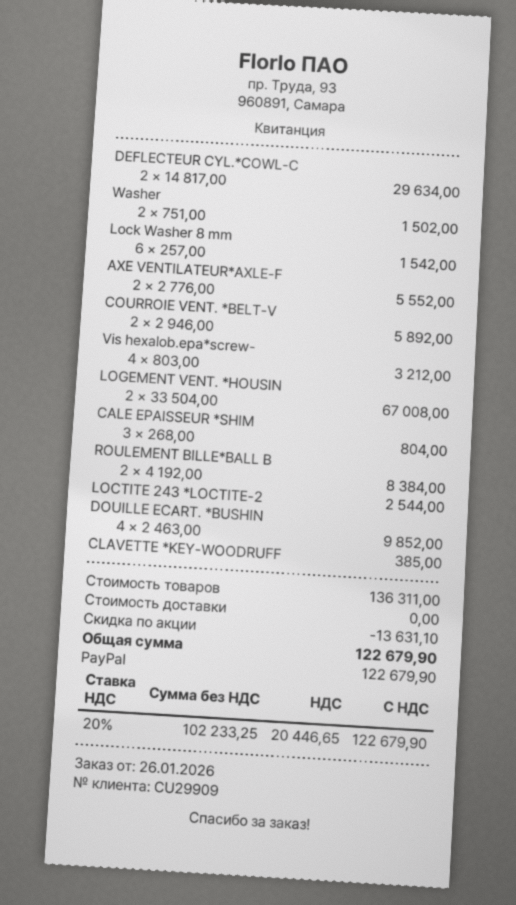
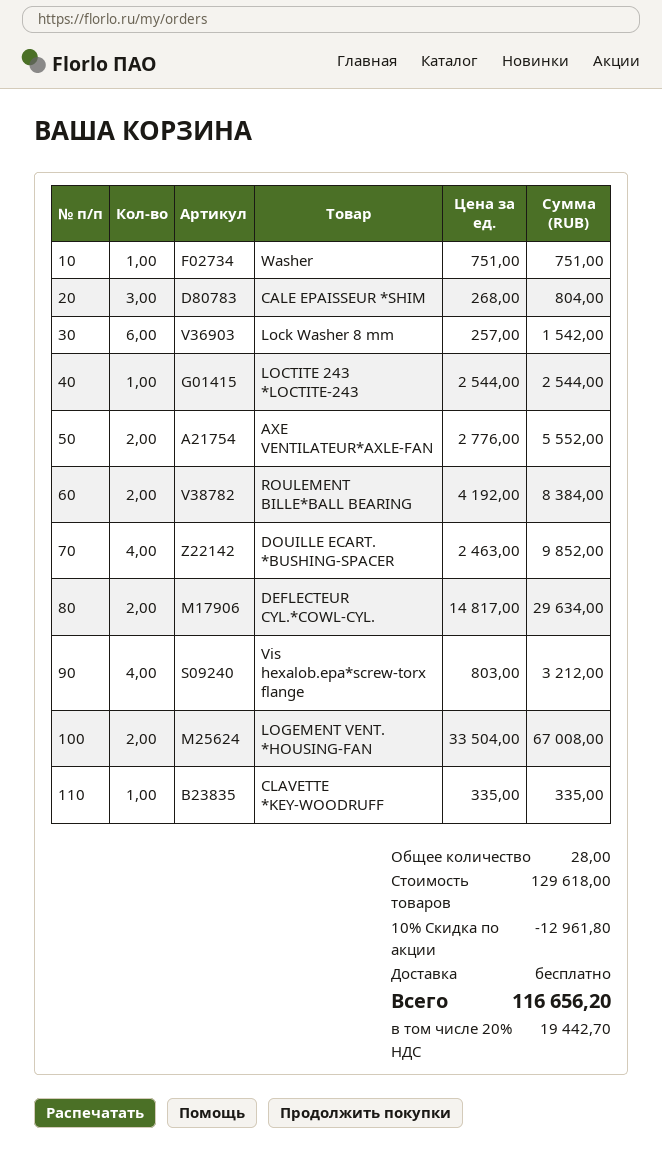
Washer: 2 x 751.00 = 1502.00 -> 1 x 751.00 = 751.00
COURROIE VENT. *BELT-V: 2 x 2946.00 = 5892.00 -> none
CLAVETTE *KEY-WOODRUFF: 1 x 385.00 = 385.00 -> 1 x 335.00 = 335.00
subtotal: 136311.00 -> 129618.00
discount: 13631.10 -> 12961.80
tax: 20% = 20446.65 -> 20% = 19442.70
total: 122679.90 -> 116656.20

